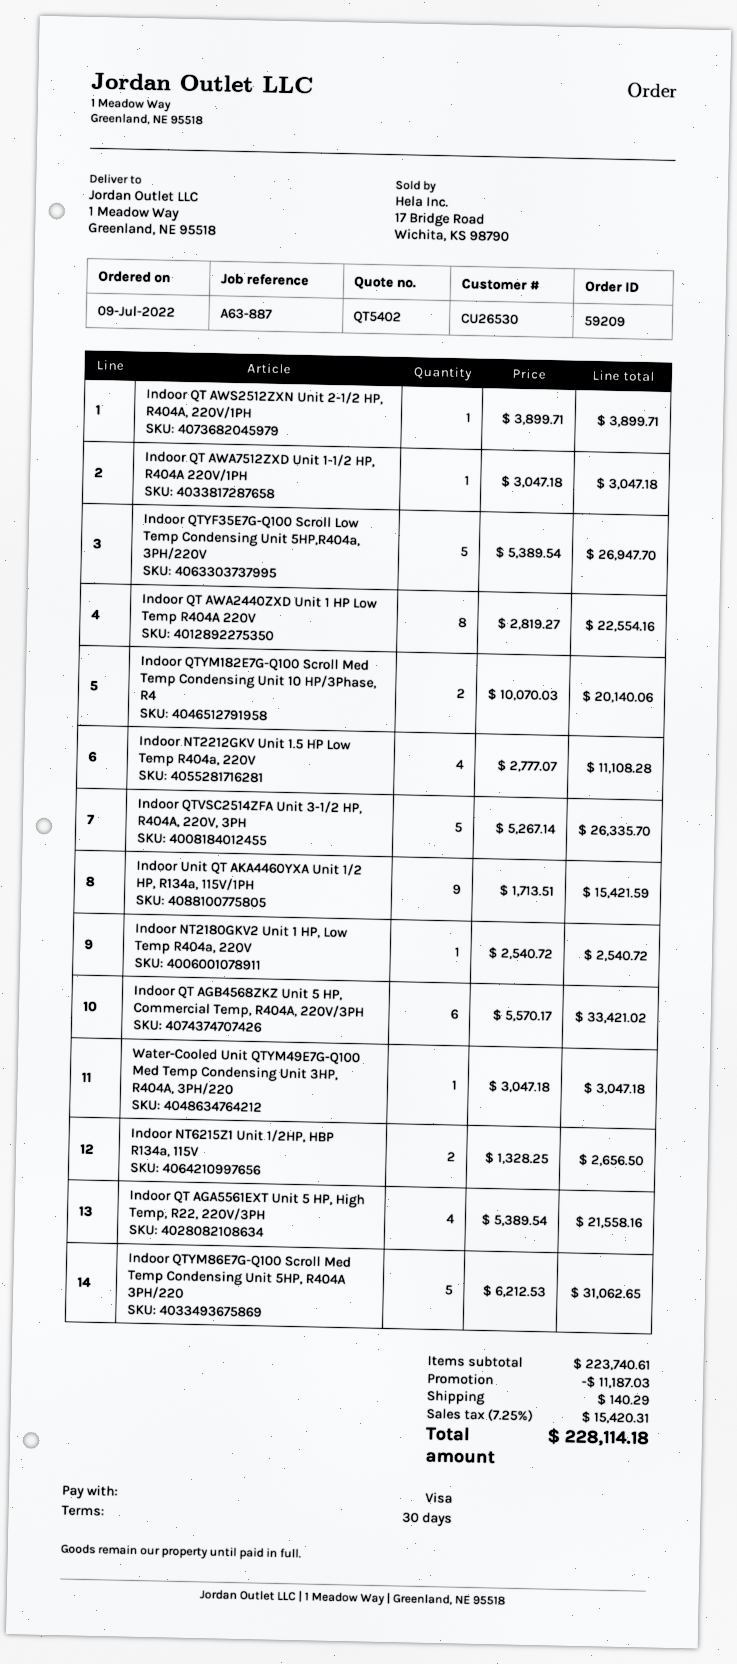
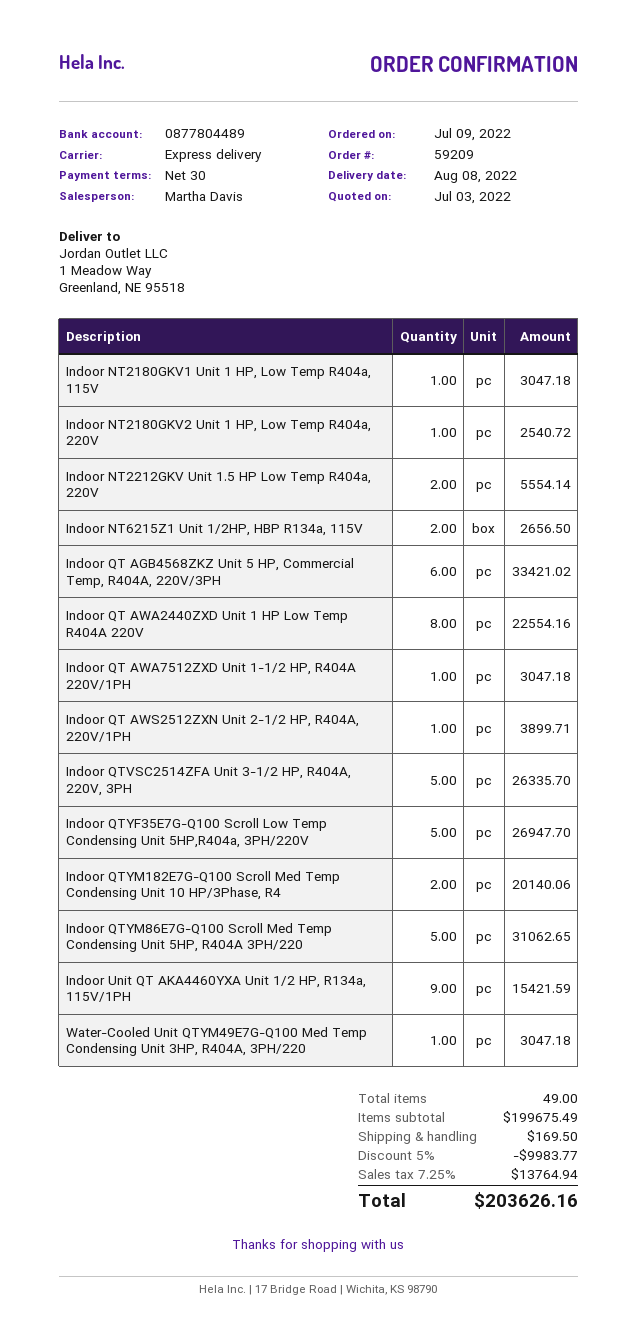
Indoor NT2212GKV Unit 1.5 HP Low Temp R404a, 220V: 4 for 11108.28 -> 2 for 5554.14
Indoor QT AGA5561EXT Unit 5 HP, High Temp, R22, 220V/3PH: 4 for 21558.16 -> none
Indoor NT2180GKV1 Unit 1 HP, Low Temp R404a, 115V: none -> 1 for 3047.18
subtotal: 223740.61 -> 199675.49
discount: 11187.03 -> 9983.77
shipping: 140.29 -> 169.50
tax: 7.25% = 15420.31 -> 7.25% = 13764.94
total: 228114.18 -> 203626.16

